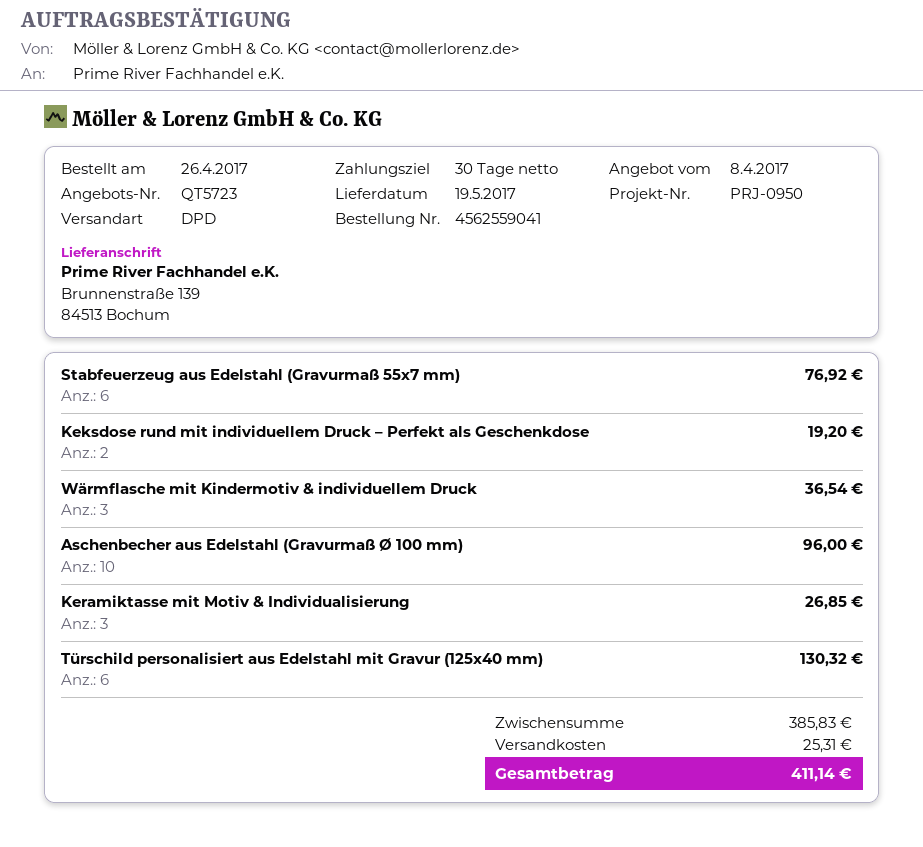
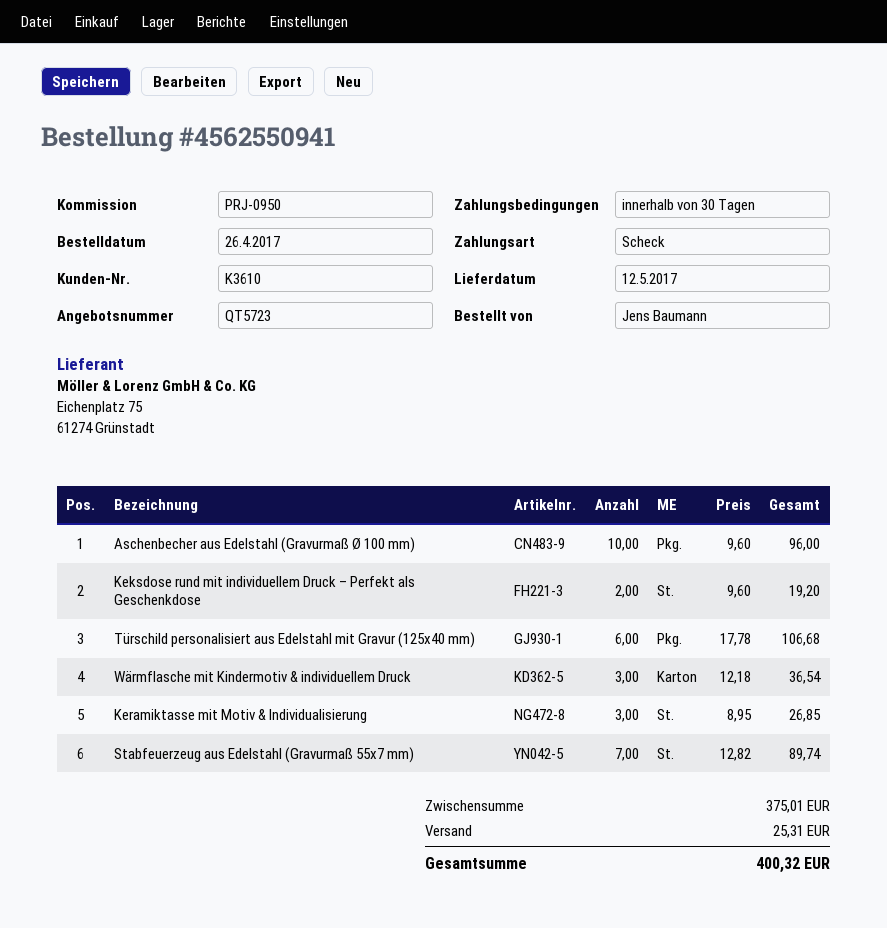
order number: 4562559041 -> 4562550941
delivery date: 2017-05-19 -> 2017-05-12
Stabfeuerzeug aus Edelstahl (Gravurmaß 55x7 mm): 6 for 76.92 -> 7 for 89.74
Türschild personalisiert aus Edelstahl mit Gravur (125x40 mm): 6 for 130.32 -> 6 for 106.68
subtotal: 385.83 -> 375.01
total: 411.14 -> 400.32

